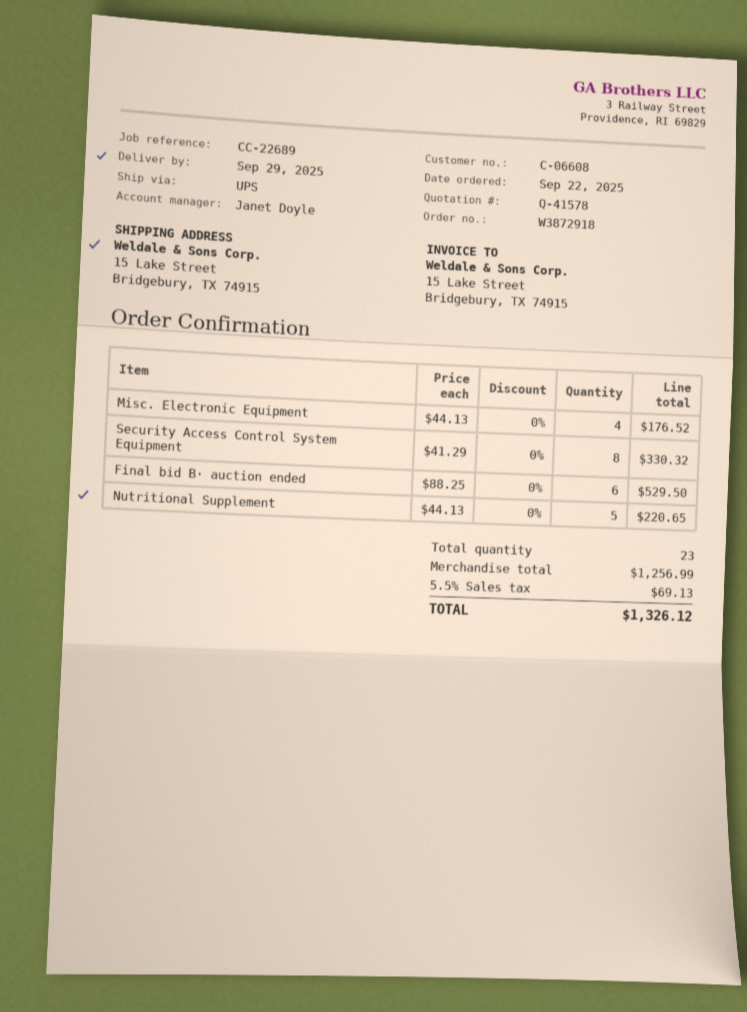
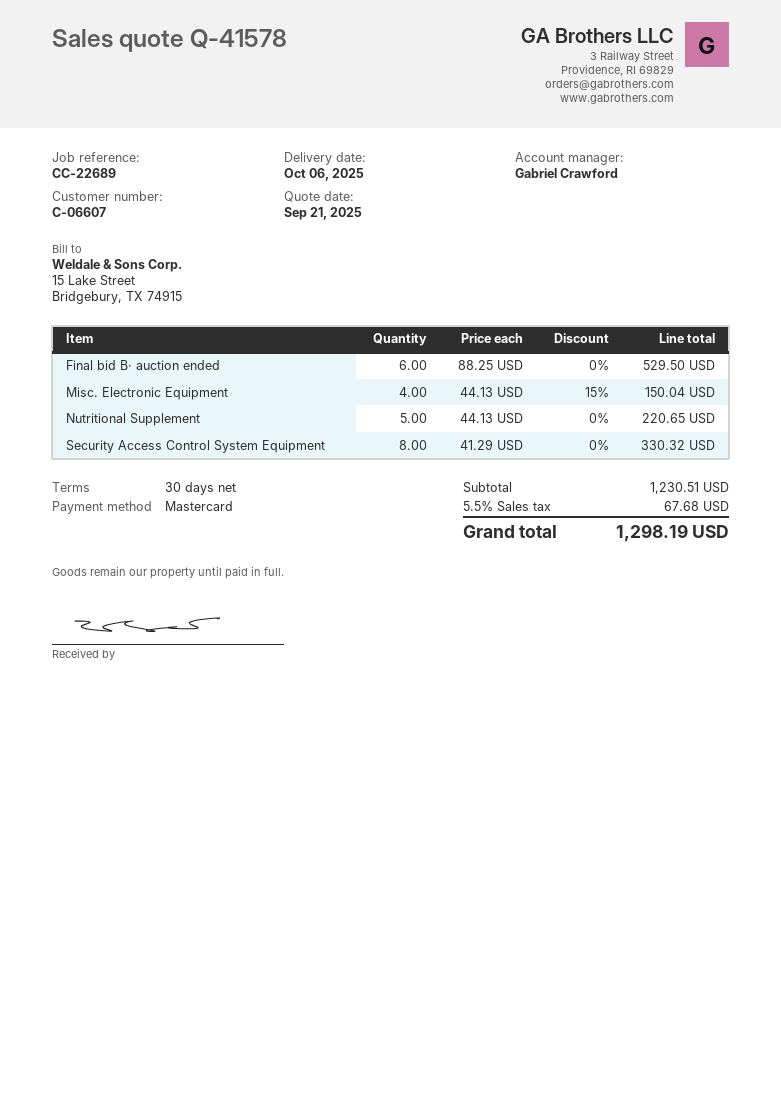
delivery date: 2025-09-29 -> 2025-10-06
customer number: C-06608 -> C-06607
sales rep: Janet Doyle -> Gabriel Crawford
Misc. Electronic Equipment: 4 x 44.13 = 176.52 -> 4 x 44.13 - 15% = 150.04
subtotal: 1256.99 -> 1230.51
tax: 5.5% = 69.13 -> 5.5% = 67.68
total: 1326.12 -> 1298.19

